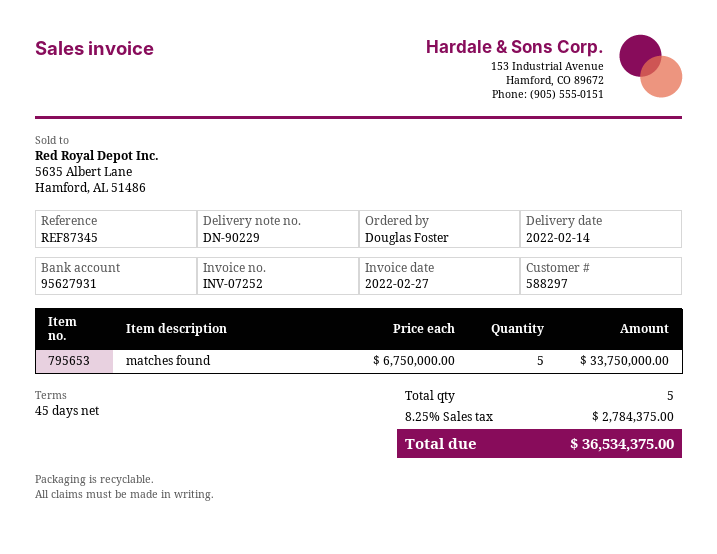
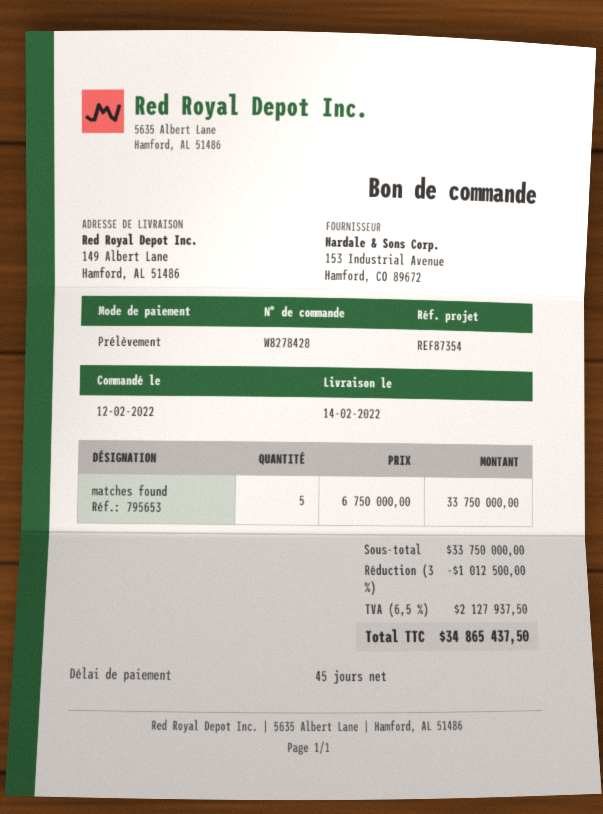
reference: REF87345 -> REF87354
discount: none -> 3% = 1012500.00
tax: 8.25% = 2784375.00 -> 6.5% = 2127937.50
total: 36534375.00 -> 34865437.50

